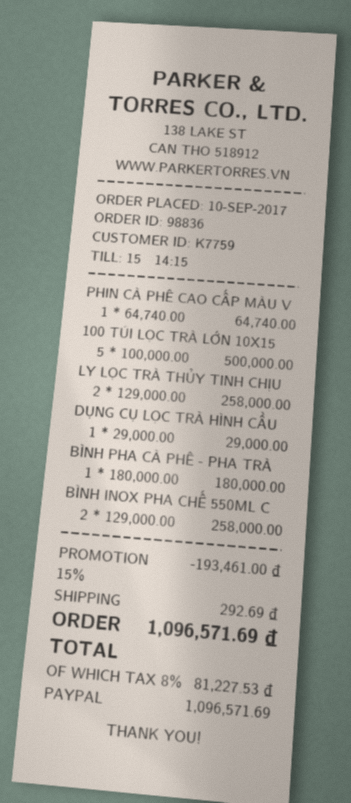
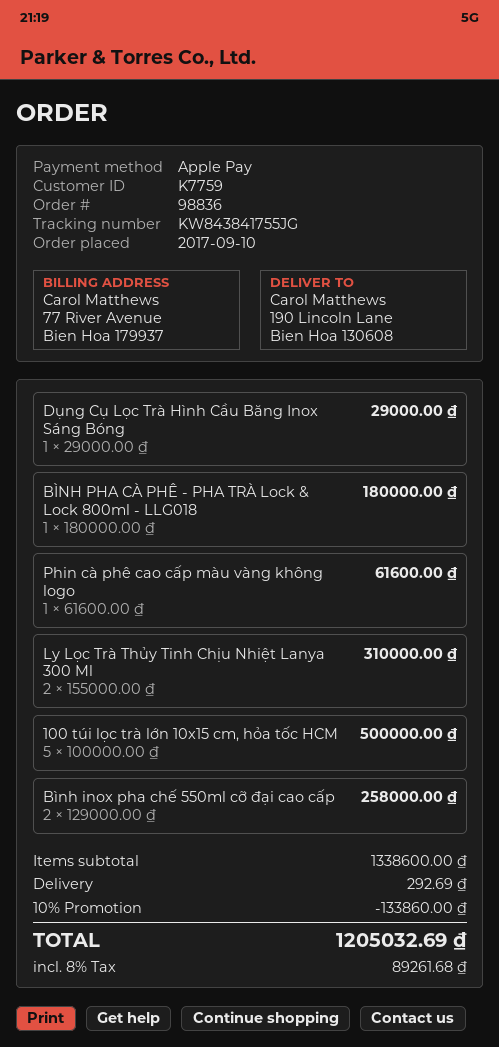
payment method: PayPal -> Apple Pay
PHIN CÀ PHÊ CAO CẤP MÀU V: 1 x 64740.00 = 64740.00 -> 1 x 61600.00 = 61600.00
LY LỌC TRÀ THỦY TINH CHỊU: 2 x 129000.00 = 258000.00 -> 2 x 155000.00 = 310000.00
discount: 15% = 193461.00 -> 10% = 133860.00
tax: 8% = 81227.53 -> 8% = 89261.68
total: 1096571.69 -> 1205032.69

